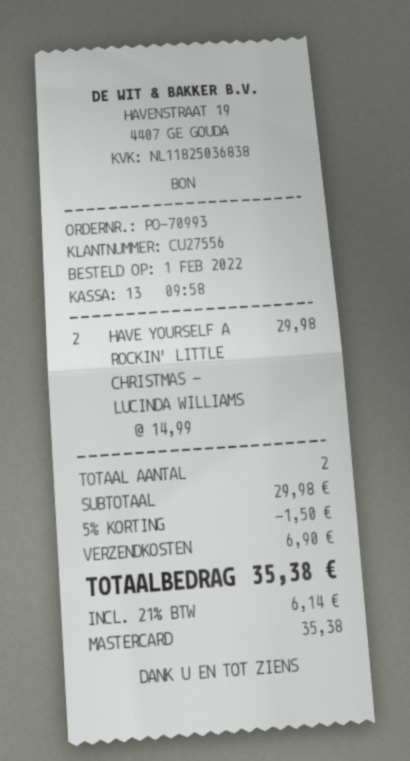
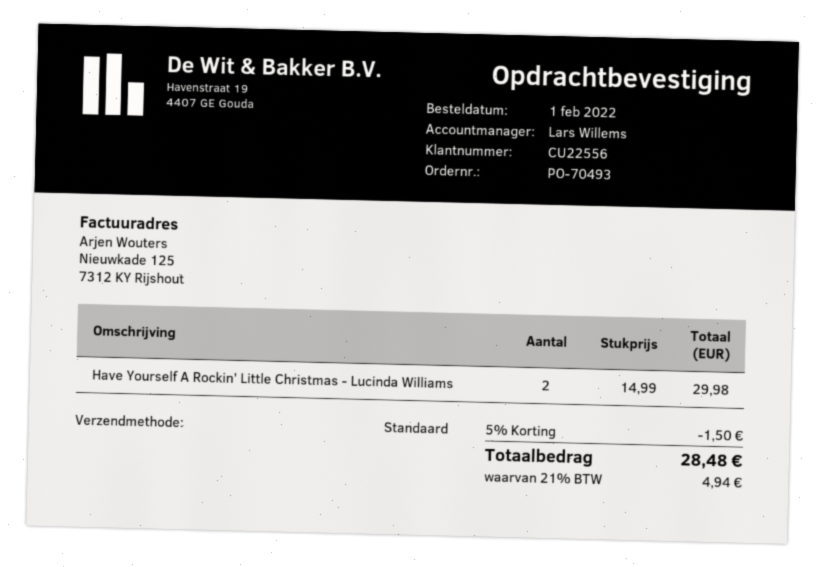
order number: PO-70993 -> PO-70493
customer number: CU27556 -> CU22556
shipping: 6.90 -> none
tax: 21% = 6.14 -> 21% = 4.94
total: 35.38 -> 28.48

